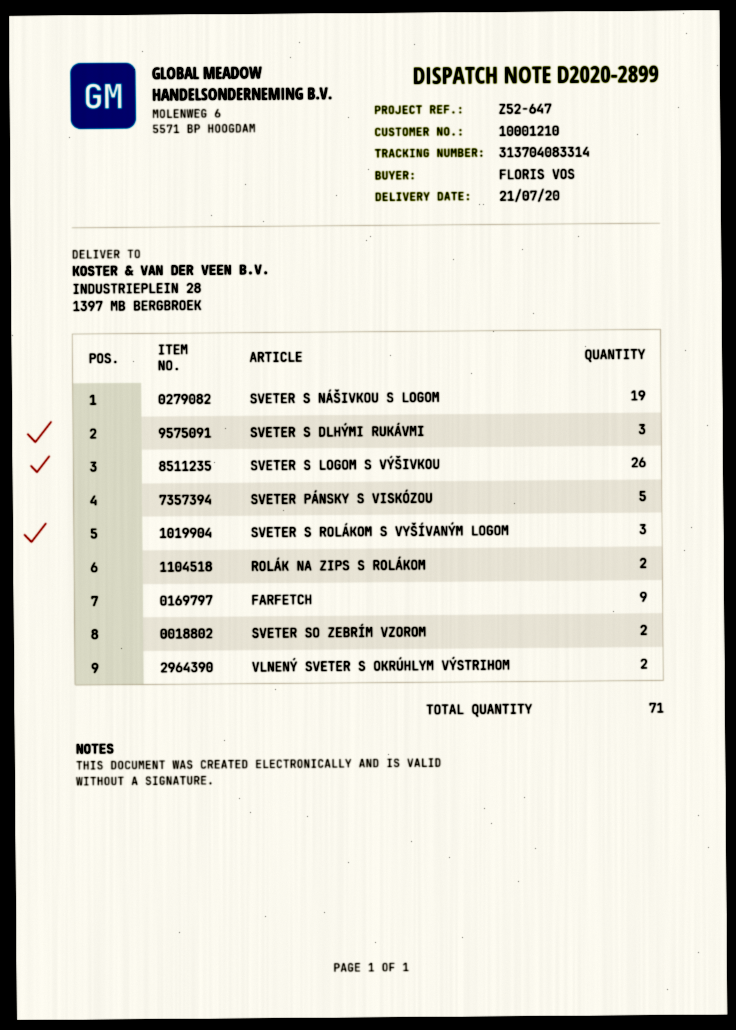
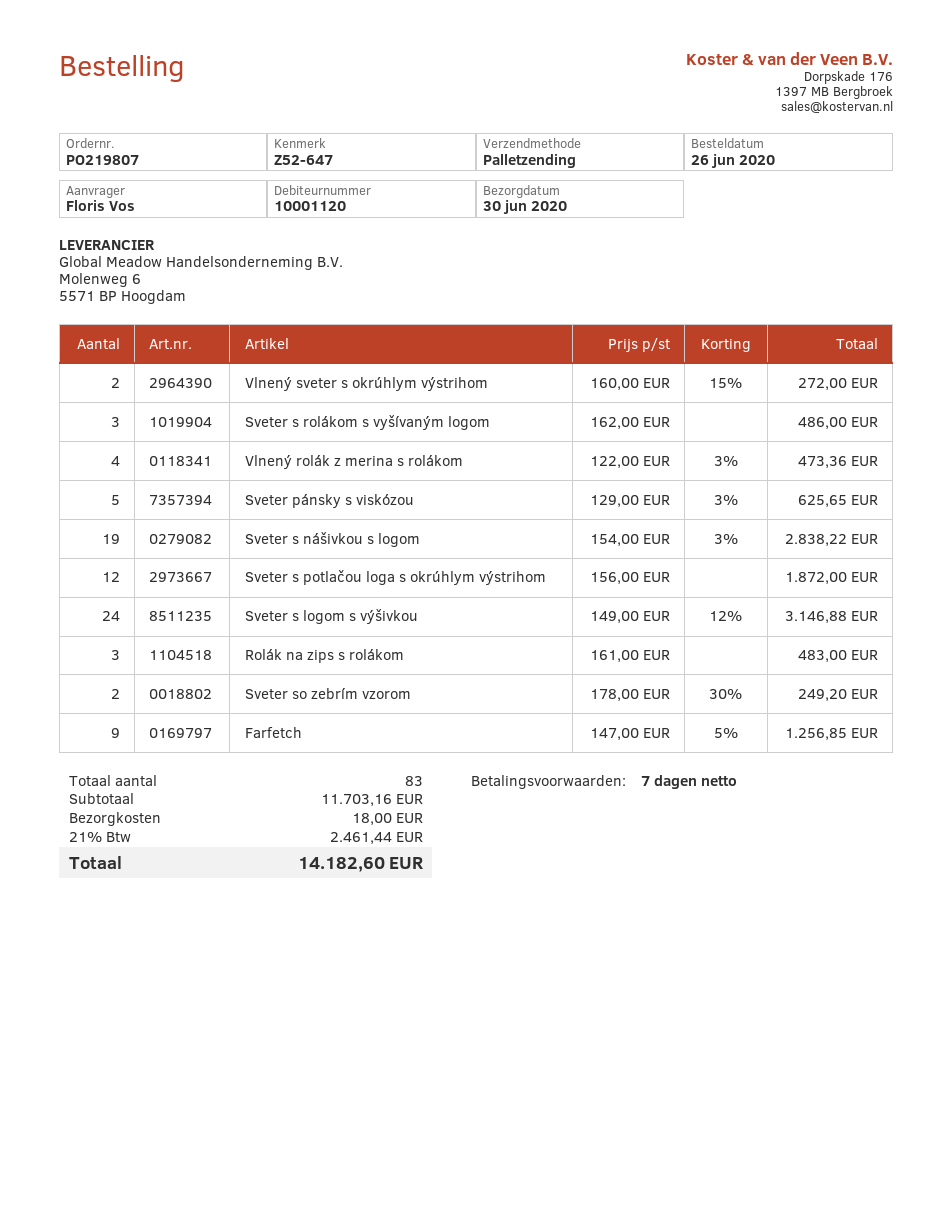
delivery date: 2020-07-21 -> 2020-06-30
customer number: 10001210 -> 10001120
SVETER S DLHÝMI RUKÁVMI: 3 -> none
SVETER S LOGOM S VÝŠIVKOU: 26 -> 24
ROLÁK NA ZIPS S ROLÁKOM: 2 -> 3
Vlnený rolák z merina s rolákom: none -> 4
Sveter s potlačou loga s okrúhlym výstrihom: none -> 12
total quantity: 71 -> 83

